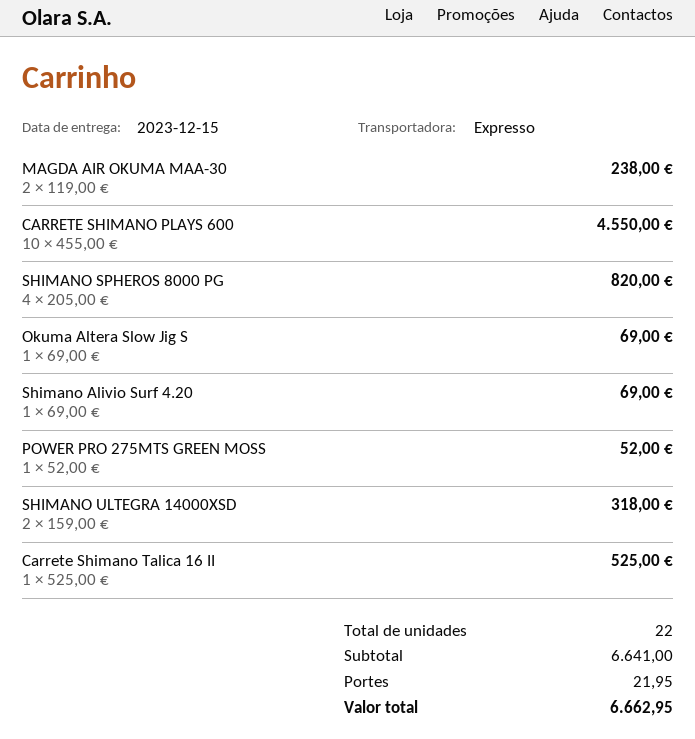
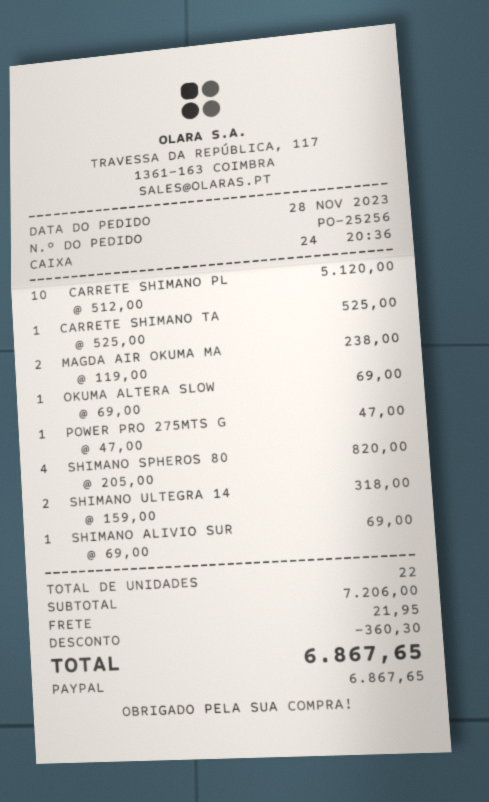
CARRETE SHIMANO PLAYS 600: 10 x 455.00 = 4550.00 -> 10 x 512.00 = 5120.00
POWER PRO 275MTS GREEN MOSS: 1 x 52.00 = 52.00 -> 1 x 47.00 = 47.00
subtotal: 6641.00 -> 7206.00
discount: none -> 360.30
total: 6662.95 -> 6867.65

